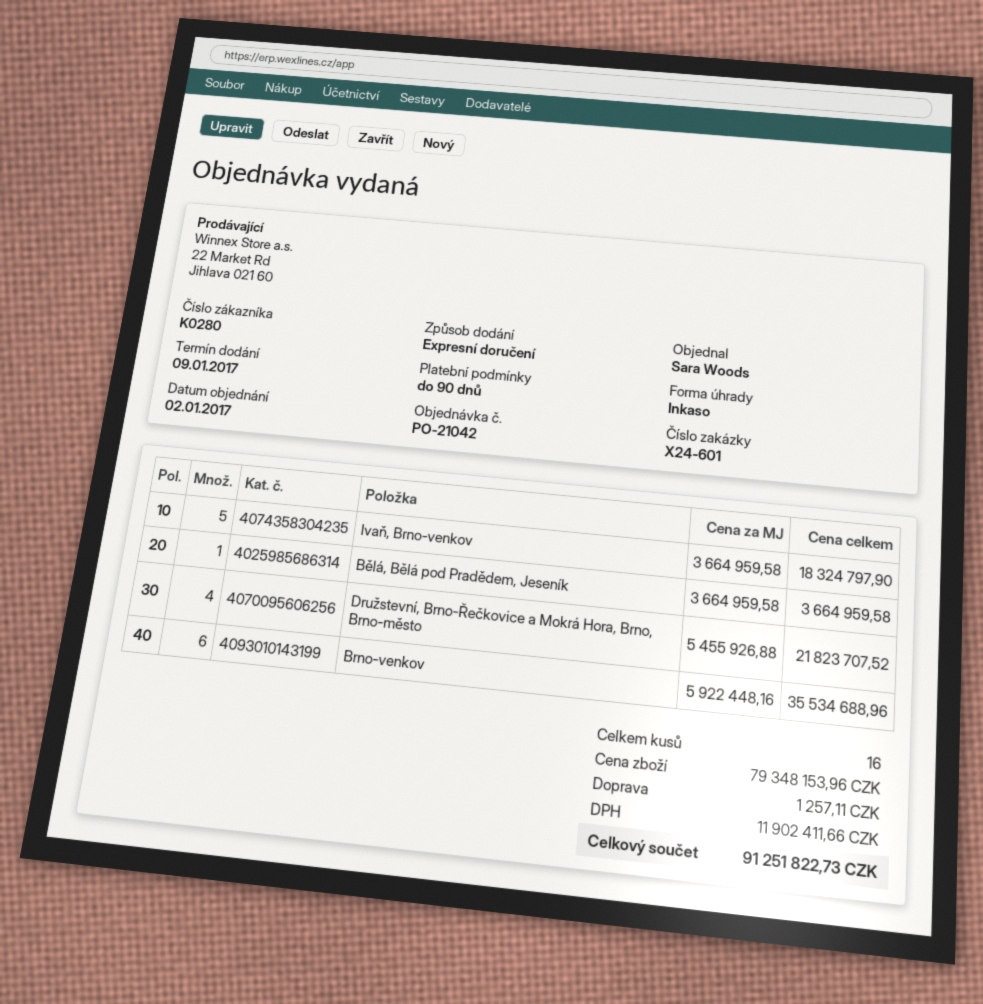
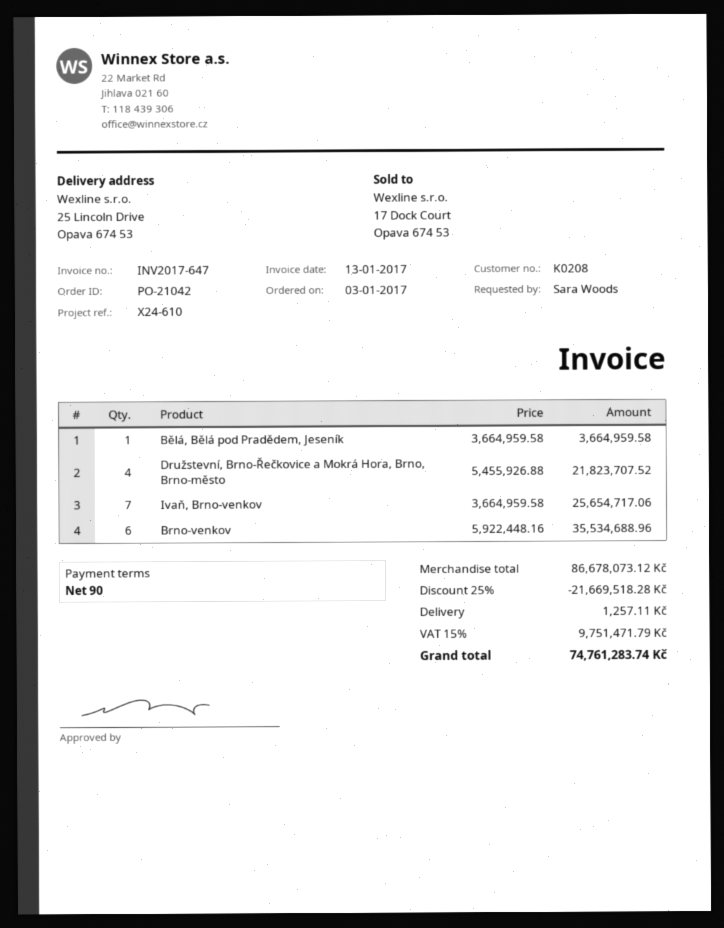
order date: 2017-01-02 -> 2017-01-03
customer number: K0280 -> K0208
reference: X24-601 -> X24-610
Ivaň, Brno-venkov: 5 x 3664959.58 = 18324797.90 -> 7 x 3664959.58 = 25654717.06
subtotal: 79348153.96 -> 86678073.12
discount: none -> 25% = 21669518.28
tax: 11902411.66 -> 9751471.79
total: 91251822.73 -> 74761283.74

